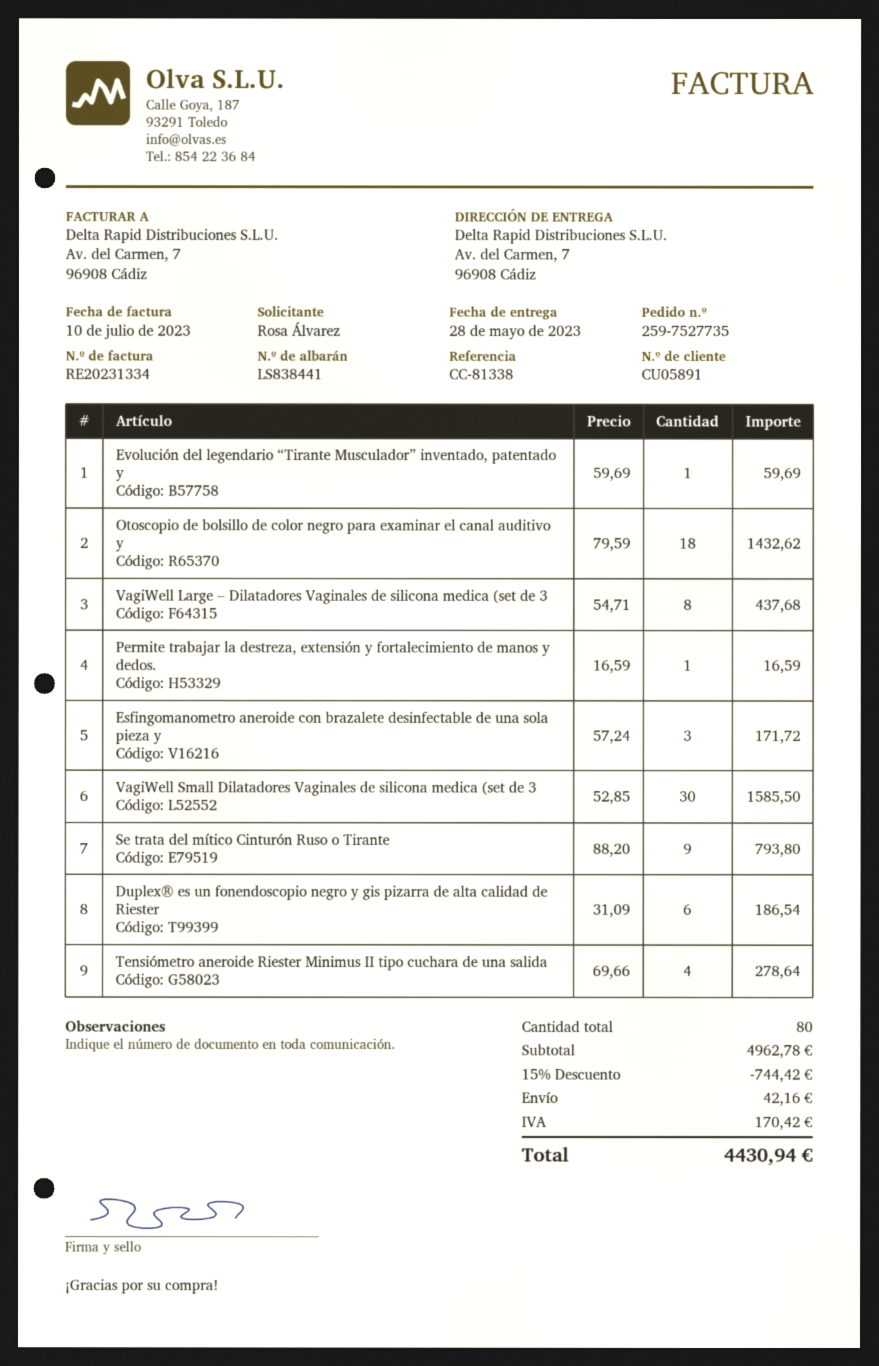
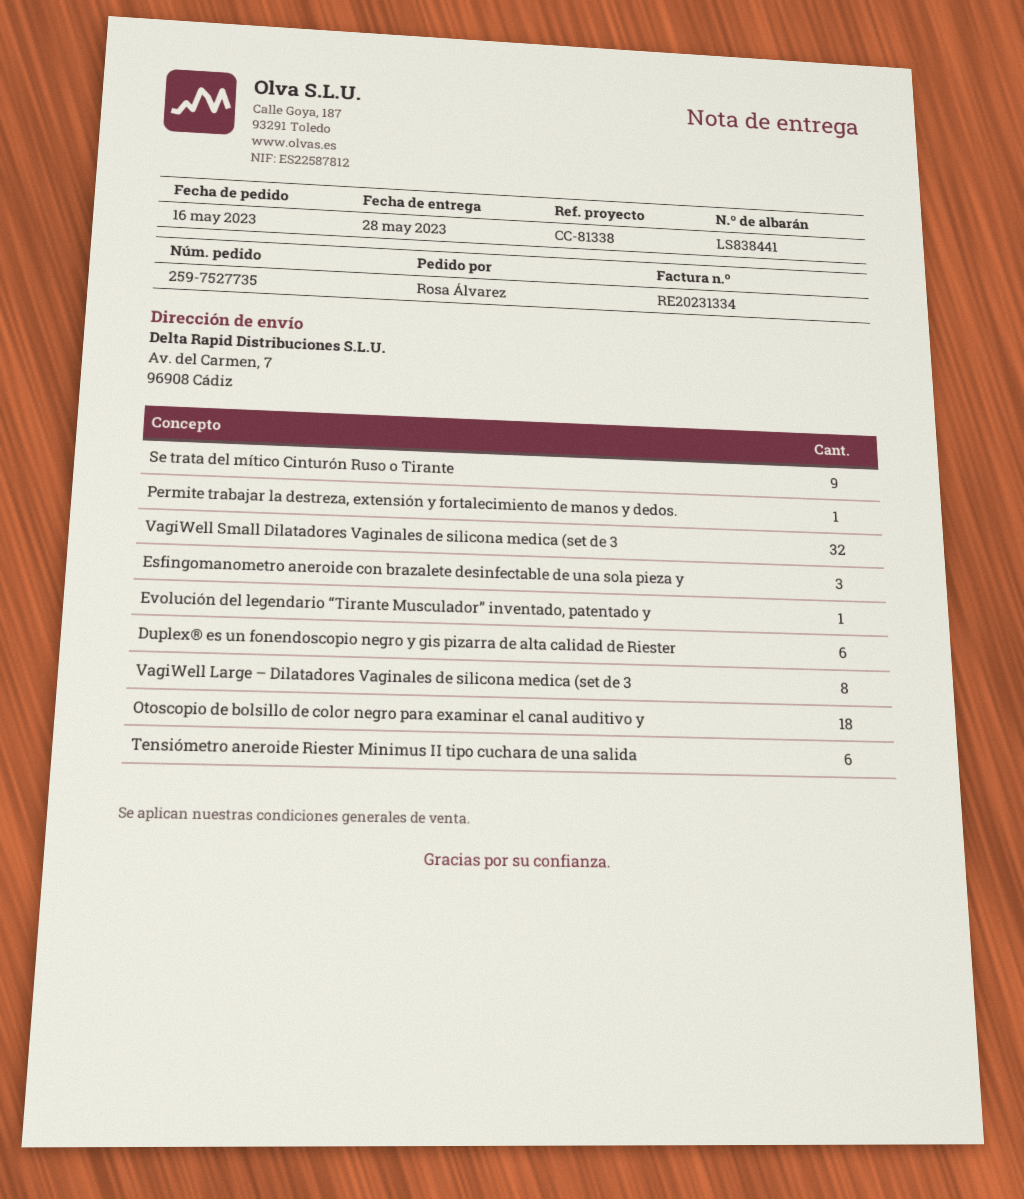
VagiWell Small Dilatadores Vaginales de silicona medica (set de 3: 30 -> 32
Tensiómetro aneroide Riester Minimus II tipo cuchara de una salida: 4 -> 6

